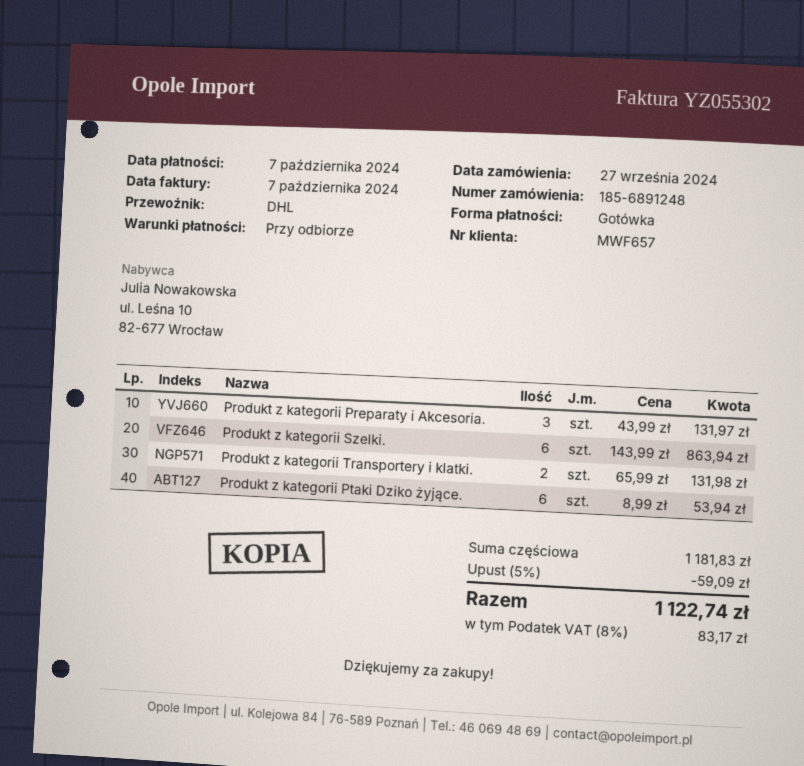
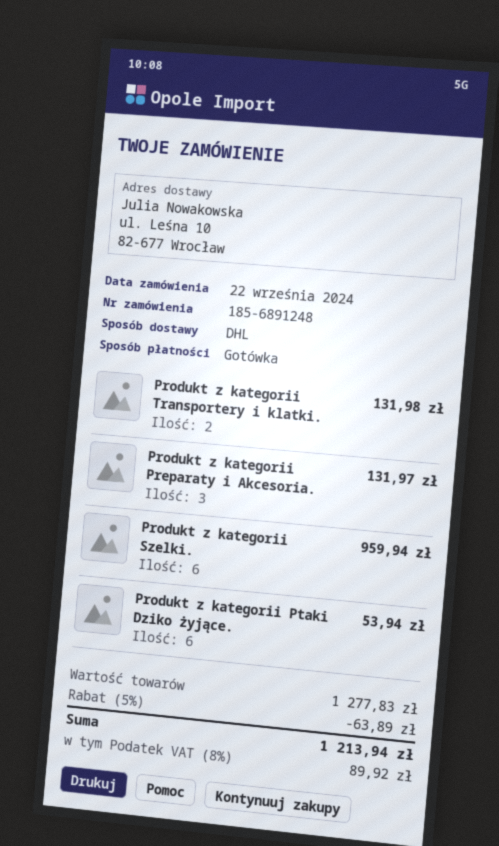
order date: 2024-09-27 -> 2024-09-22
Produkt z kategorii Szelki.: 6 for 863.94 -> 6 for 959.94
subtotal: 1181.83 -> 1277.83
discount: 5% = 59.09 -> 5% = 63.89
tax: 8% = 83.17 -> 8% = 89.92
total: 1122.74 -> 1213.94

